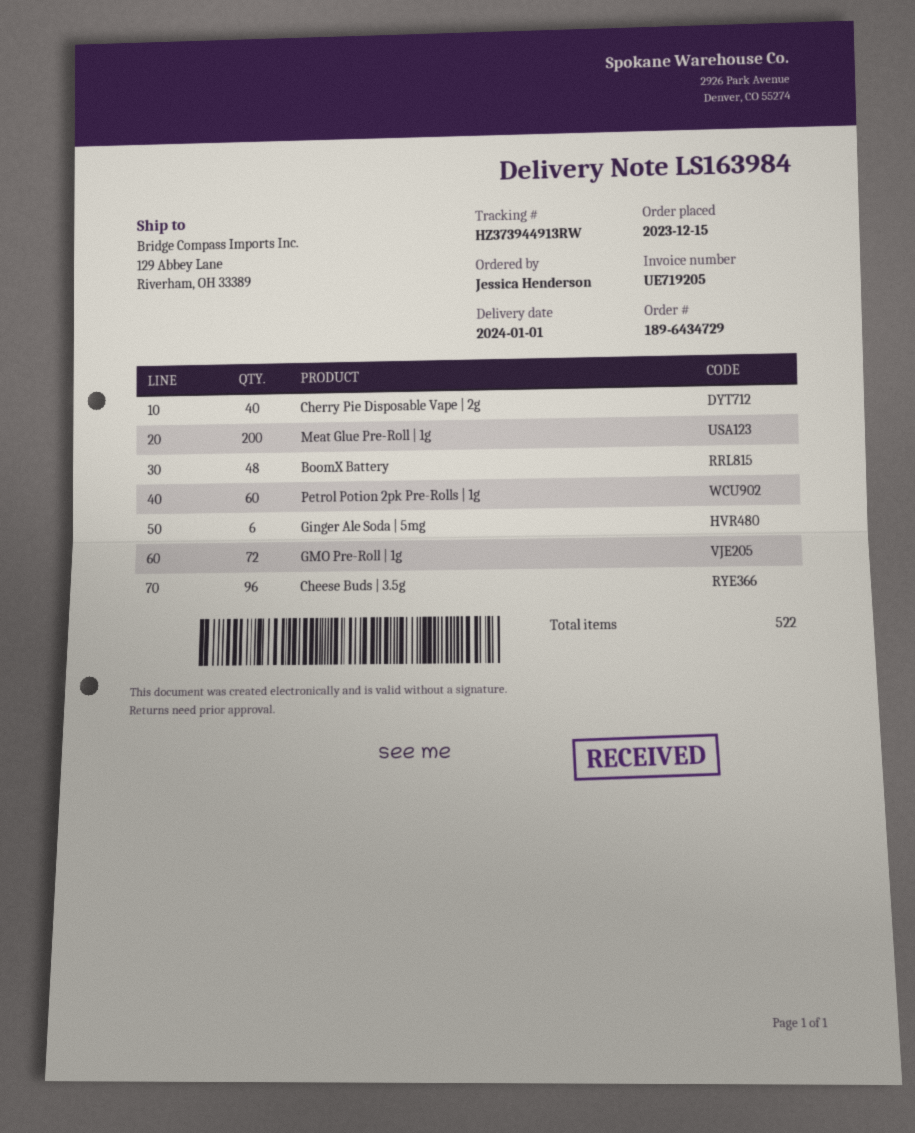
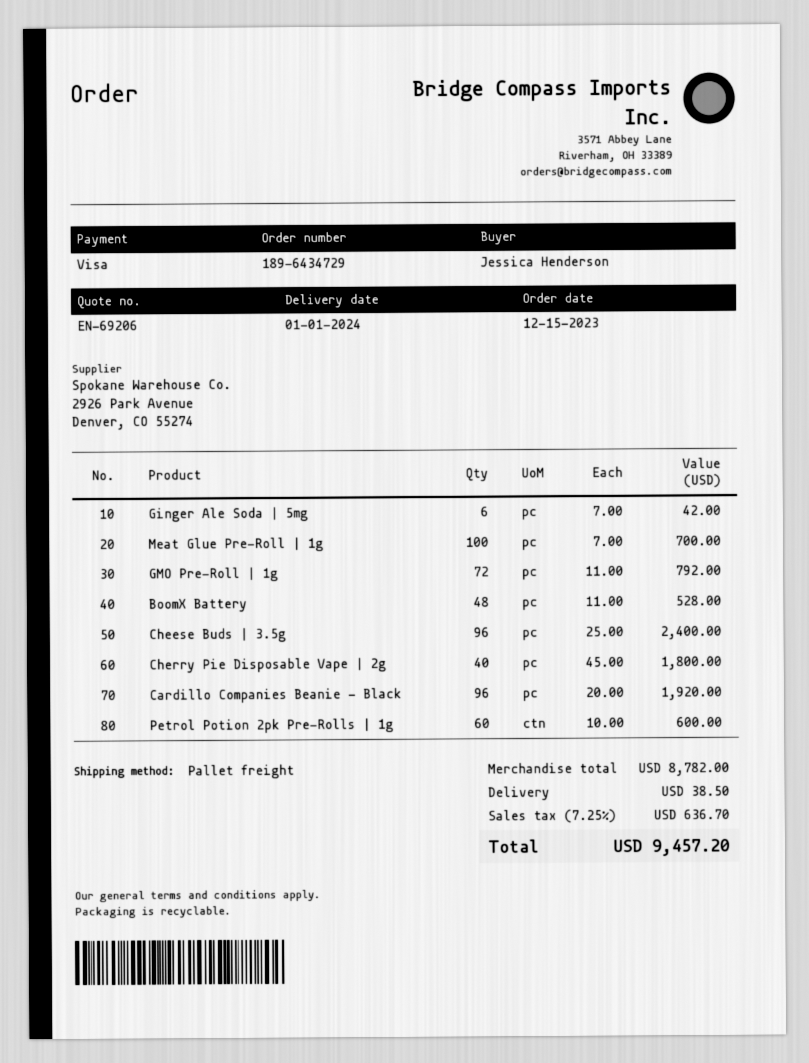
Meat Glue Pre-Roll | 1g: 200 -> 100
Cardillo Companies Beanie - Black: none -> 96

